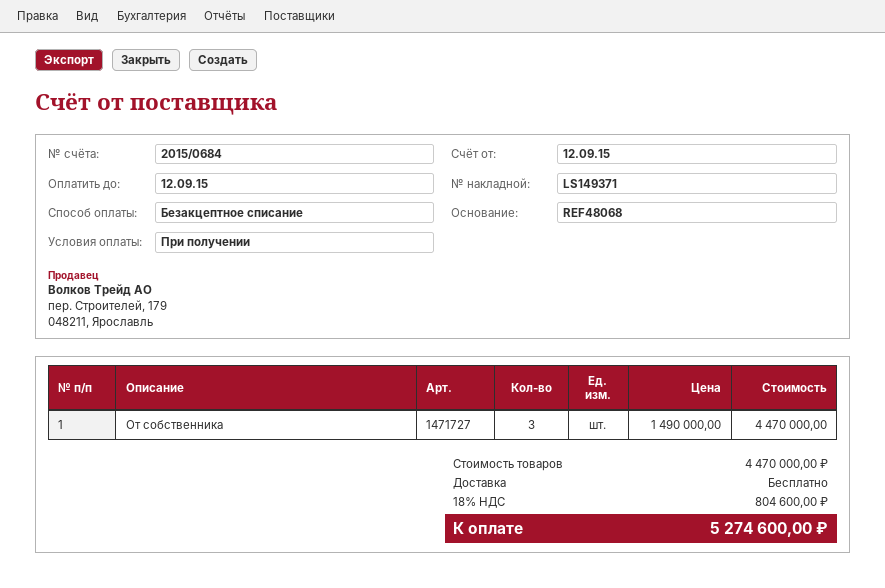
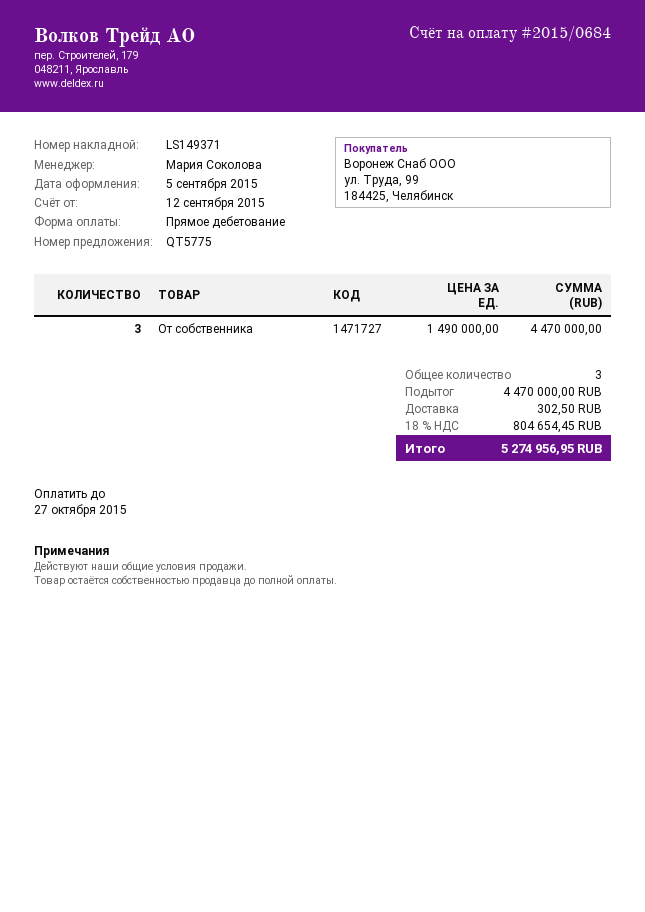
due date: 2015-09-12 -> 2015-10-27
shipping: 0.00 -> 302.50
tax: 18% = 804600.00 -> 18% = 804654.45
total: 5274600.00 -> 5274956.95

